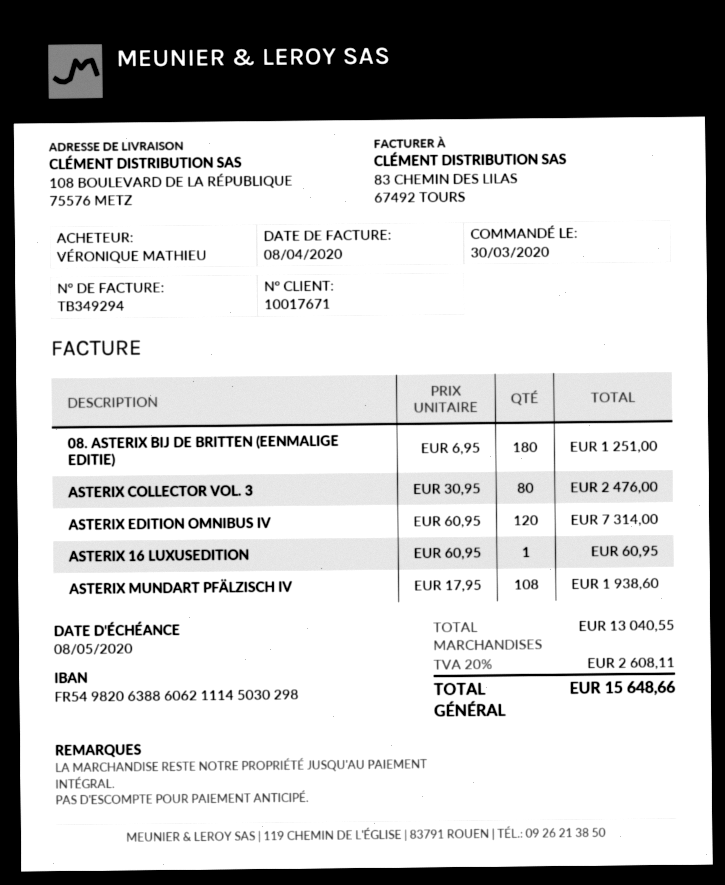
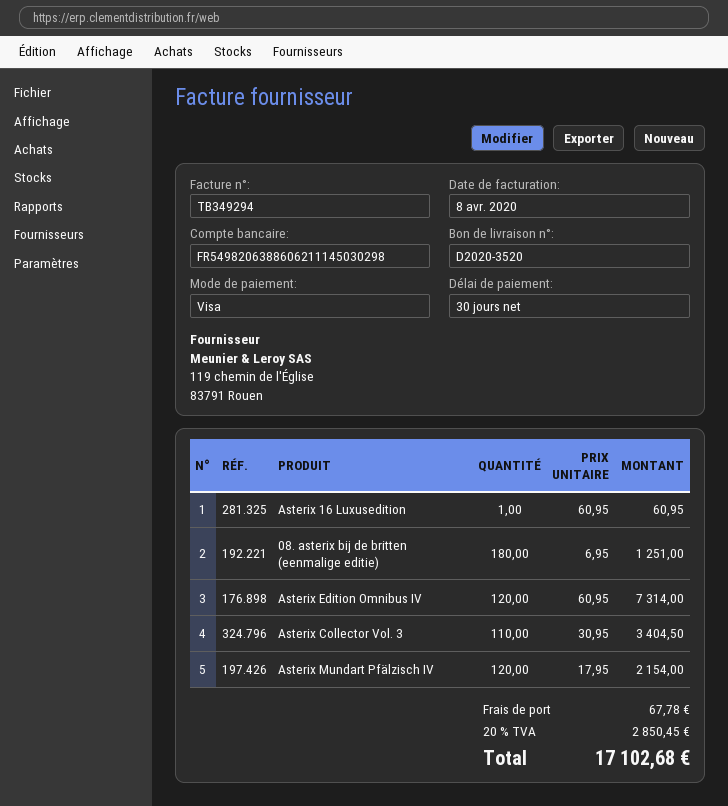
ASTERIX COLLECTOR VOL. 3: 80 x 30.95 = 2476.00 -> 110 x 30.95 = 3404.50
ASTERIX MUNDART PFÄLZISCH IV: 108 x 17.95 = 1938.60 -> 120 x 17.95 = 2154.00
shipping: none -> 67.78
tax: 20% = 2608.11 -> 20% = 2850.45
total: 15648.66 -> 17102.68

